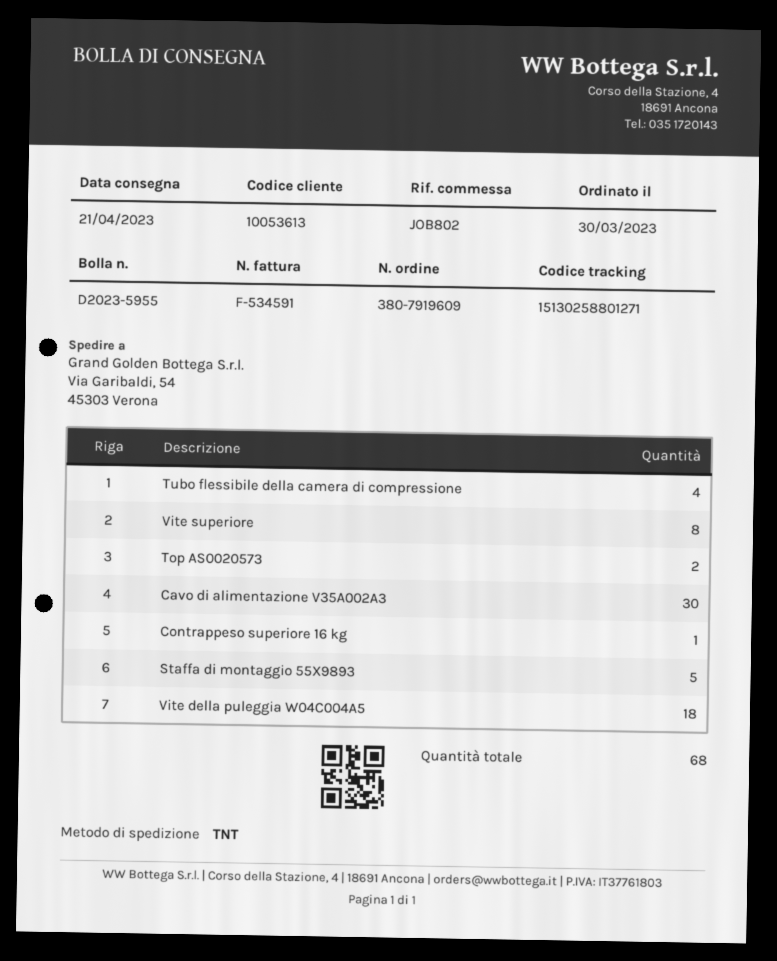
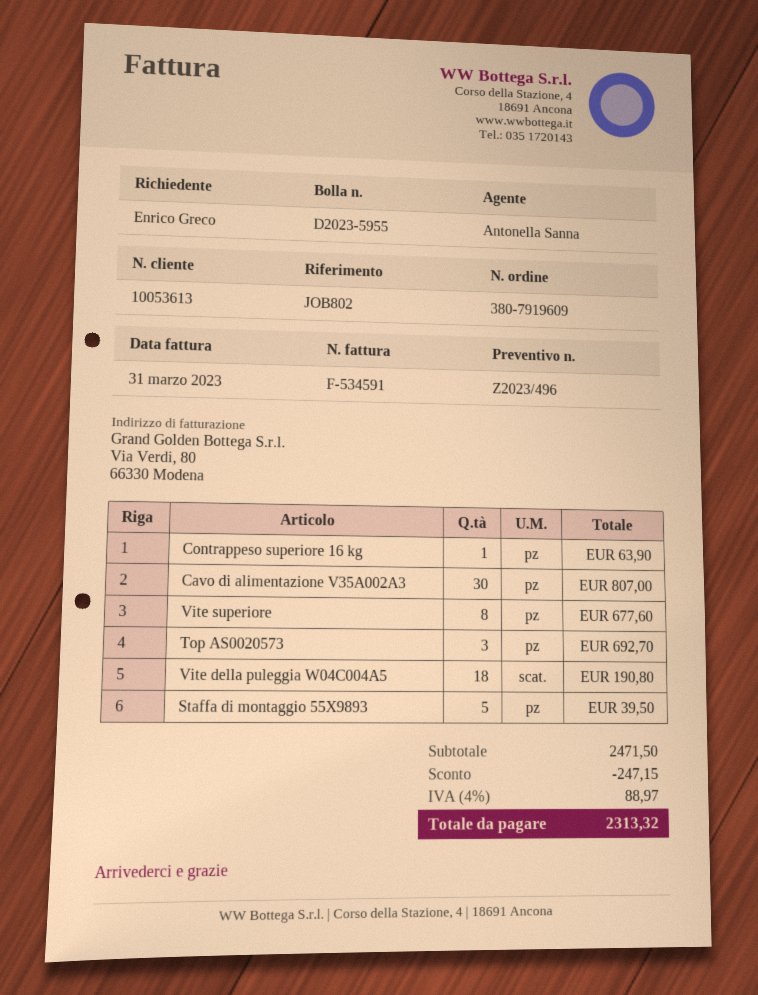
Tubo flessibile della camera di compressione: 4 -> none
Top AS0020573: 2 -> 3

